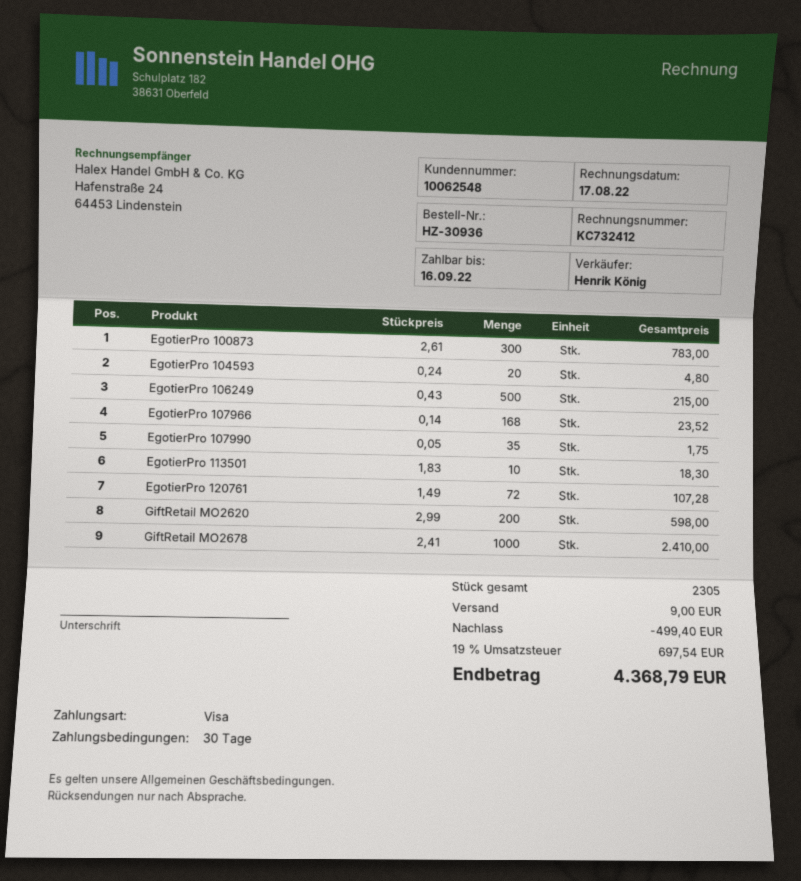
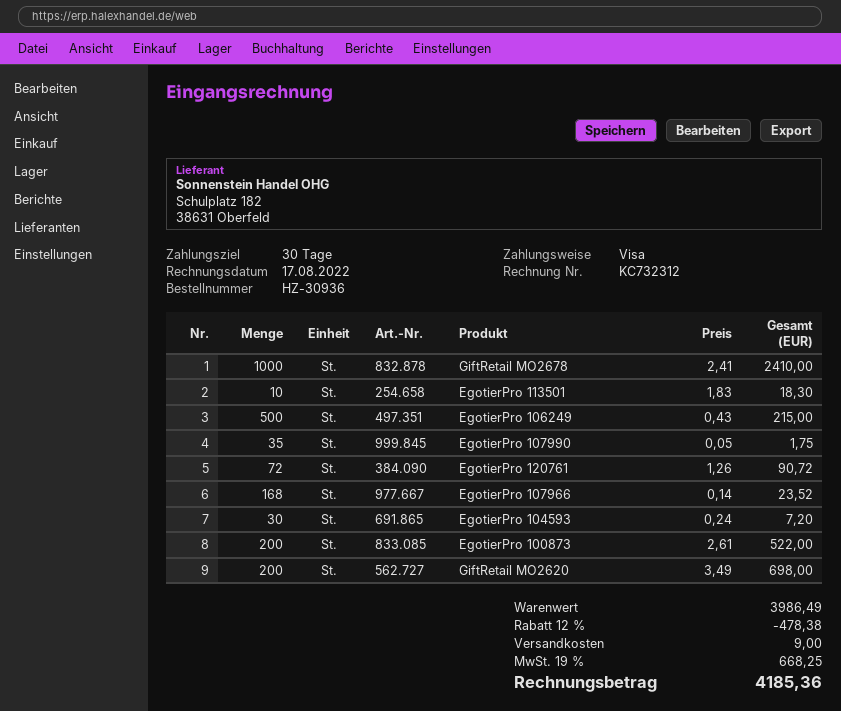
invoice number: KC732412 -> KC732312
EgotierPro 100873: 300 x 2.61 = 783.00 -> 200 x 2.61 = 522.00
EgotierPro 104593: 20 x 0.24 = 4.80 -> 30 x 0.24 = 7.20
EgotierPro 120761: 72 x 1.49 = 107.28 -> 72 x 1.26 = 90.72
GiftRetail MO2620: 200 x 2.99 = 598.00 -> 200 x 3.49 = 698.00
discount: 499.40 -> 478.38
tax: 19% = 697.54 -> 19% = 668.25
total: 4368.79 -> 4185.36

